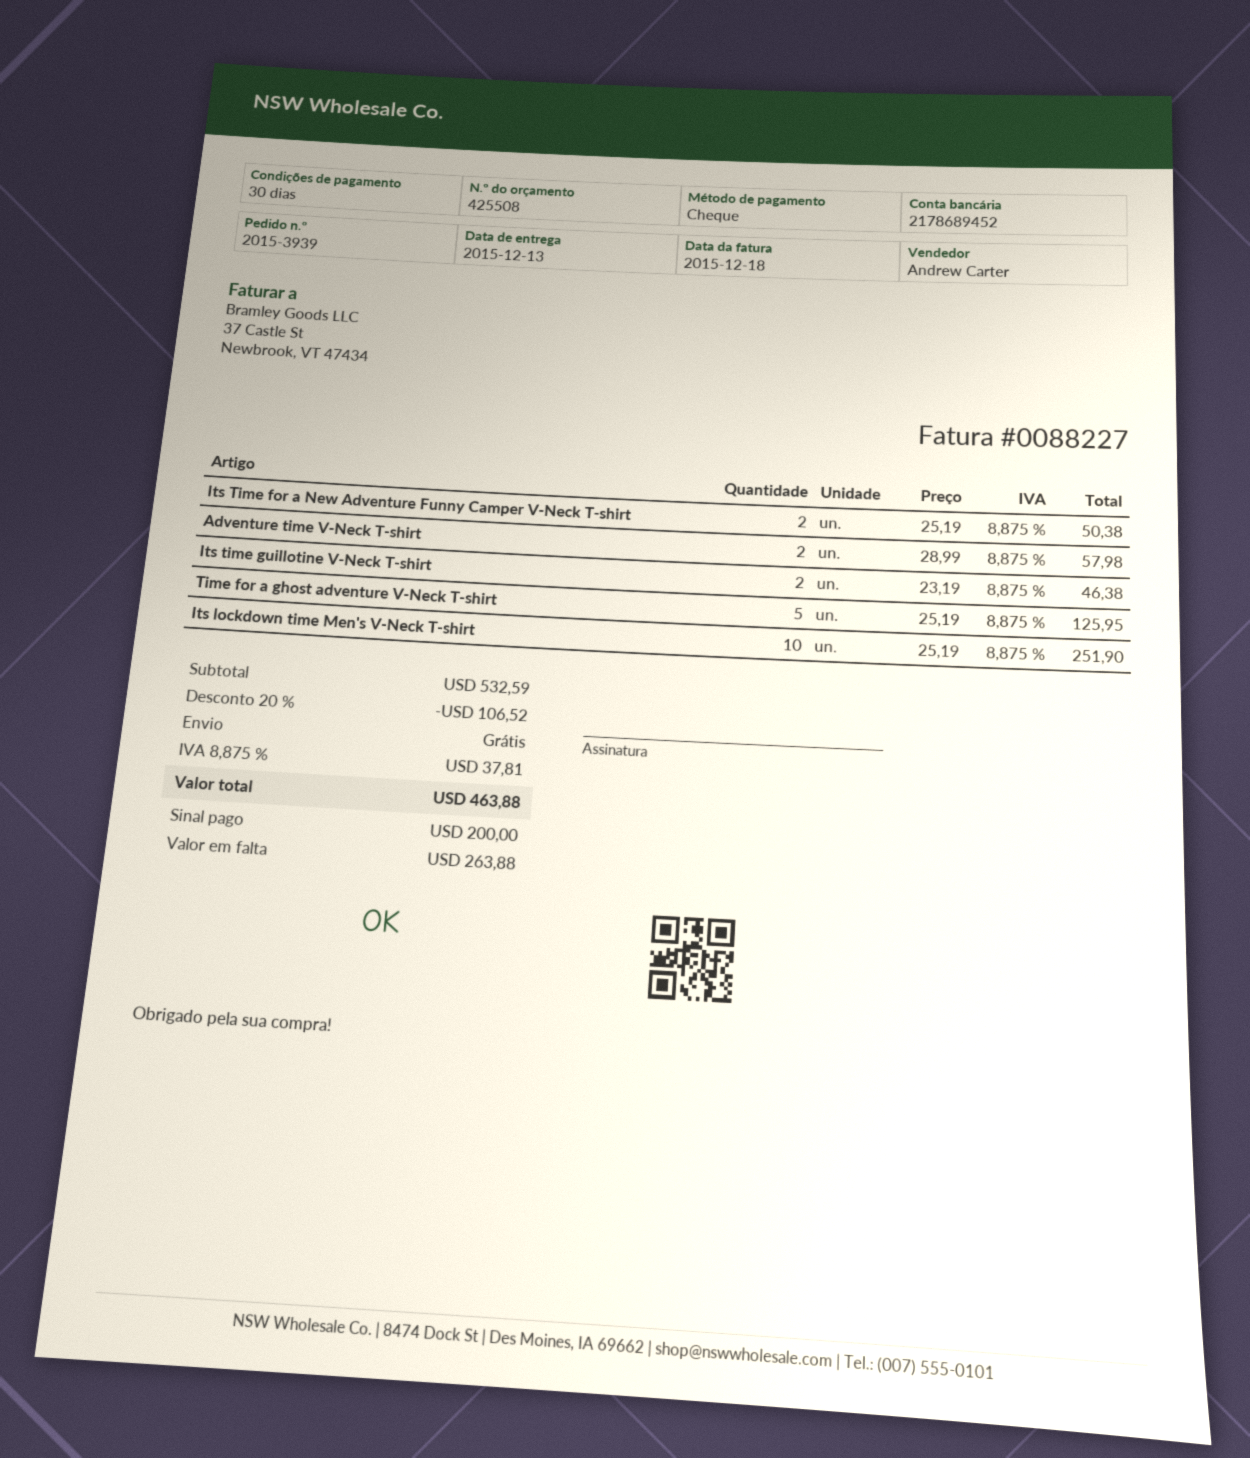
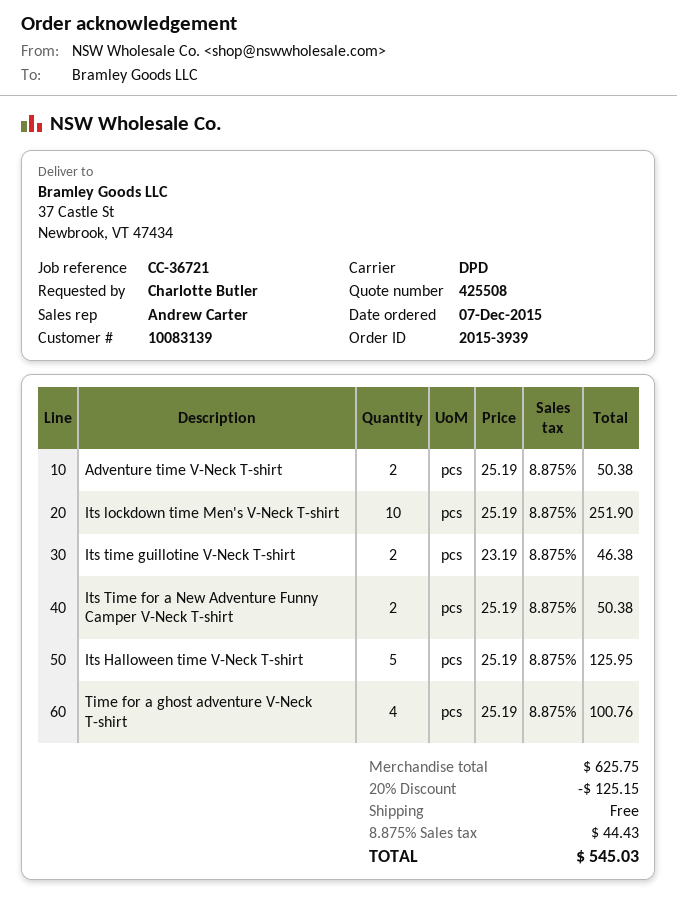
Adventure time V-Neck T-shirt: 2 x 28.99 = 57.98 -> 2 x 25.19 = 50.38
Time for a ghost adventure V-Neck T-shirt: 5 x 25.19 = 125.95 -> 4 x 25.19 = 100.76
Its Halloween time V-Neck T-shirt: none -> 5 x 25.19 = 125.95
subtotal: 532.59 -> 625.75
discount: 20% = 106.52 -> 20% = 125.15
tax: 8.875% = 37.81 -> 8.875% = 44.43
total: 463.88 -> 545.03

